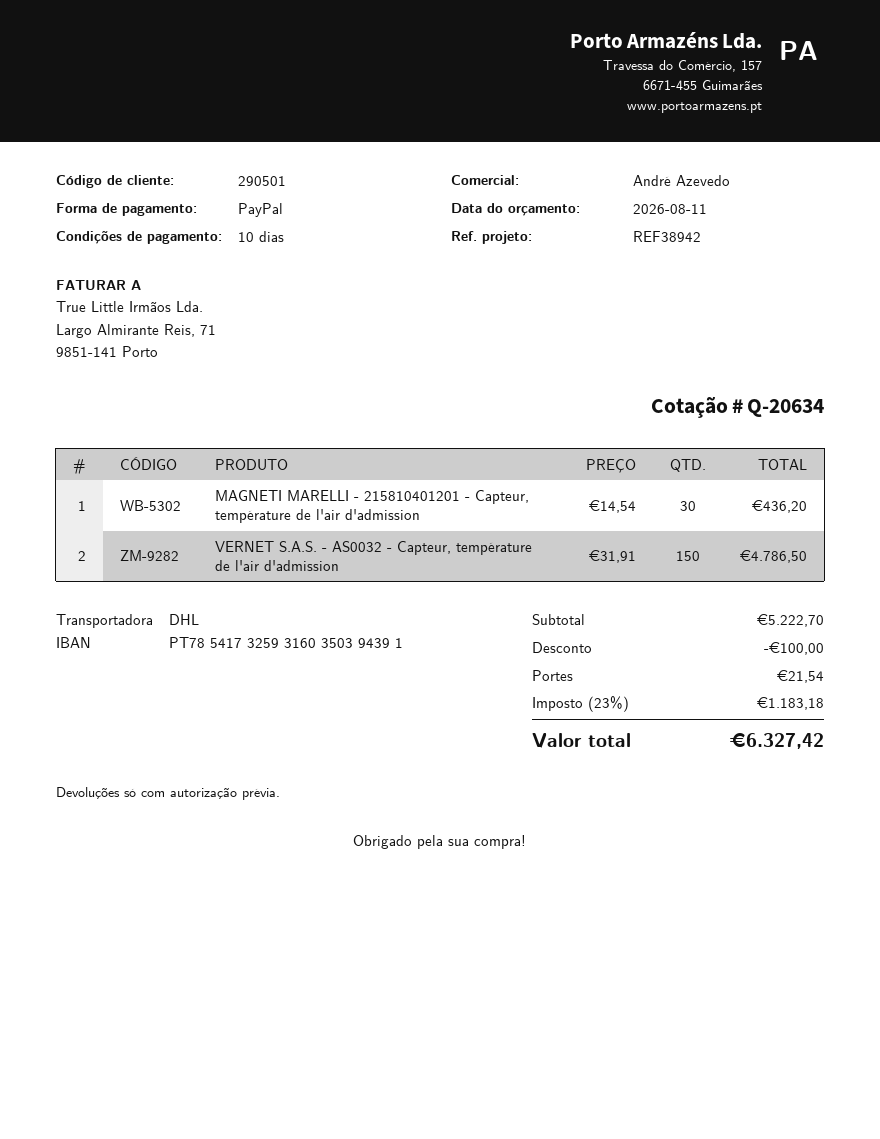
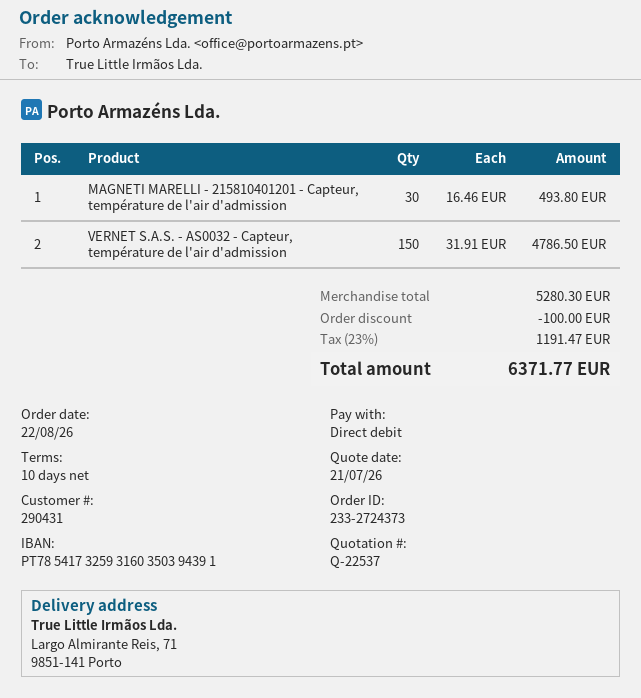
quote number: Q-20634 -> Q-22537
quote date: 2026-08-11 -> 2026-07-21
customer number: 290501 -> 290431
payment method: PayPal -> direct debit
MAGNETI MARELLI - 215810401201 - Capteur, température de l'air d'admission: 30 x 14.54 = 436.20 -> 30 x 16.46 = 493.80
subtotal: 5222.70 -> 5280.30
shipping: 21.54 -> none
tax: 23% = 1183.18 -> 23% = 1191.47
total: 6327.42 -> 6371.77

